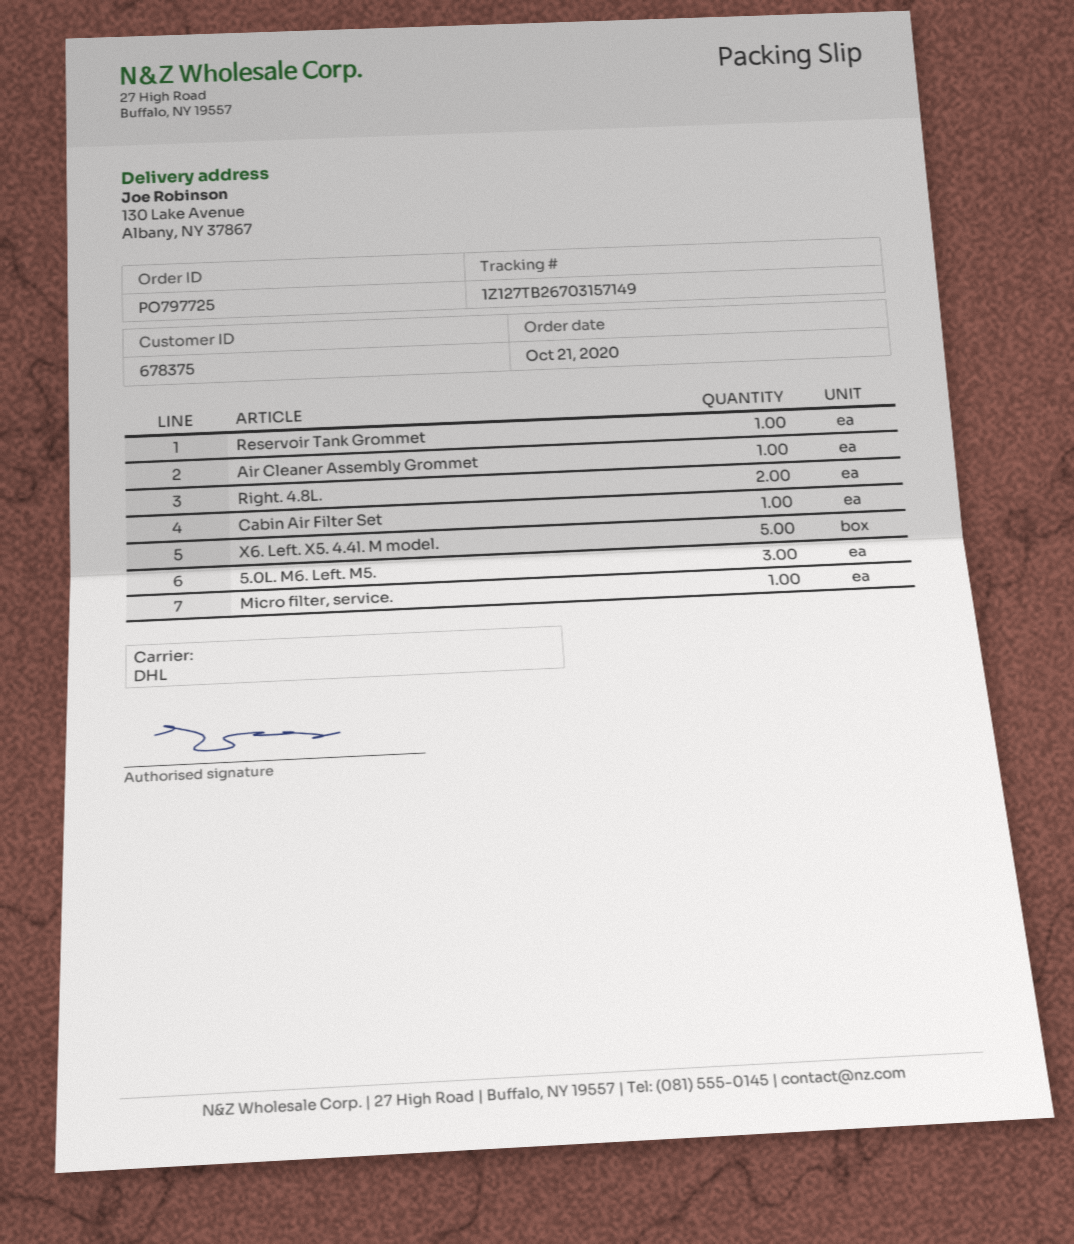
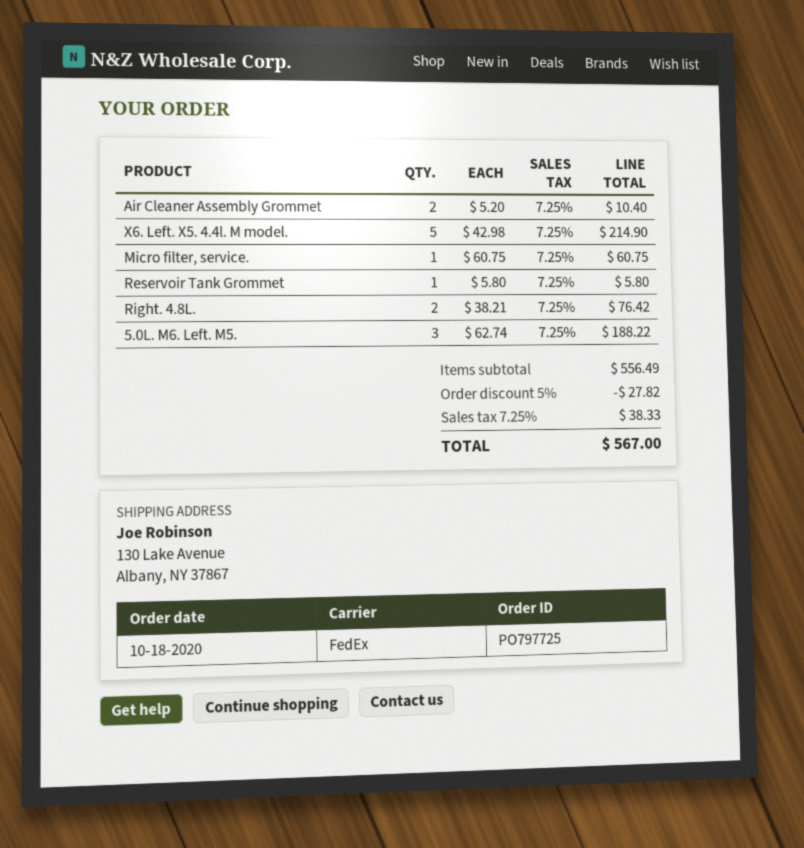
order date: 2020-10-21 -> 2020-10-18
shipping method: DHL -> FedEx
Air Cleaner Assembly Grommet: 1 -> 2
Cabin Air Filter Set: 1 -> none

